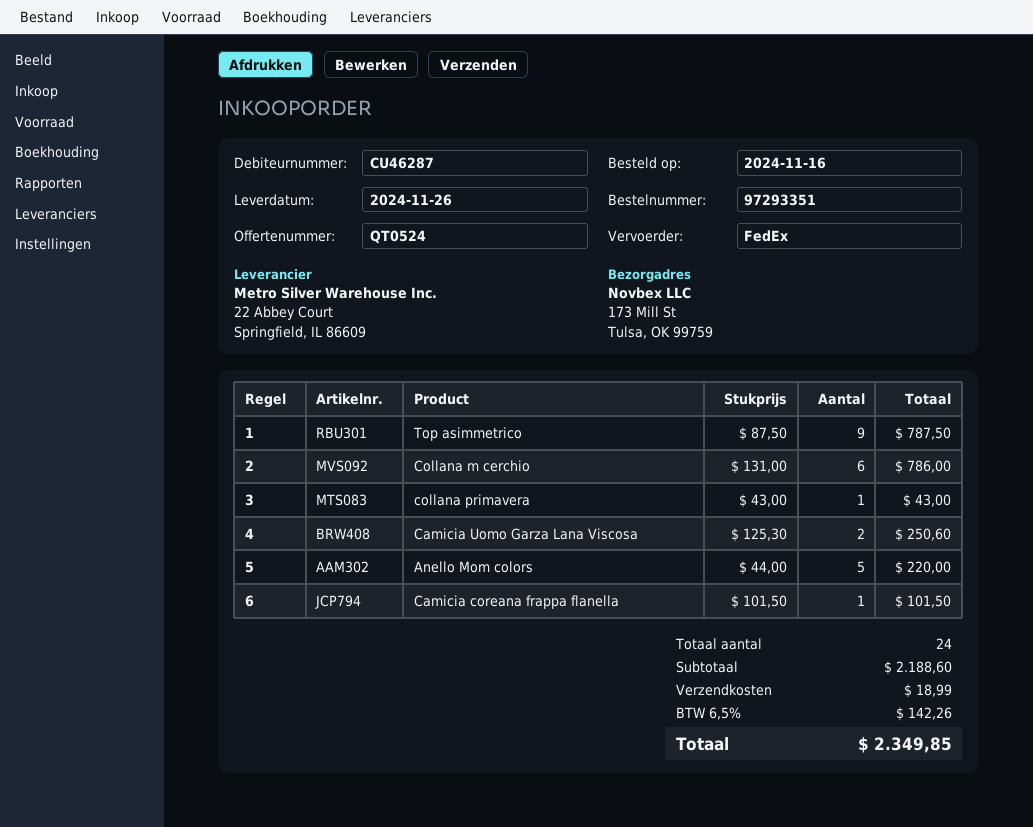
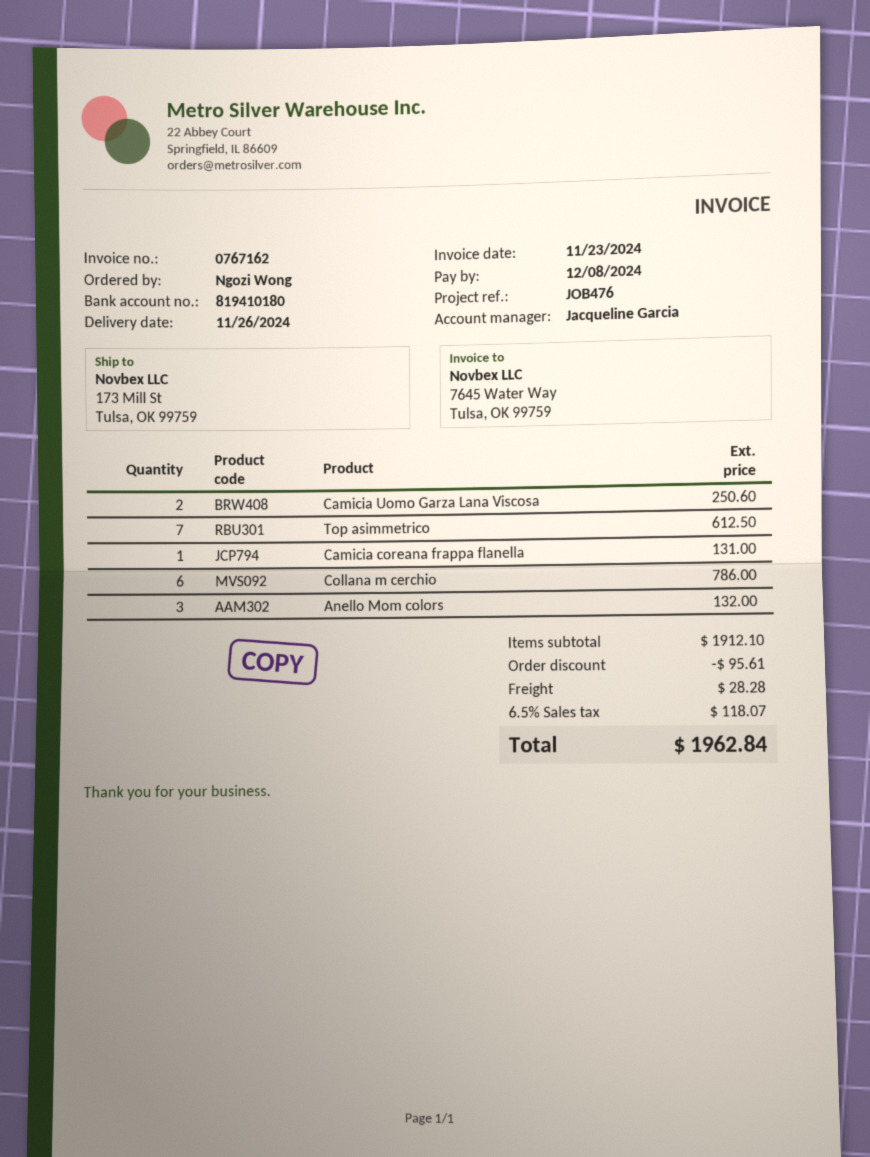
Top asimmetrico: 9 for 787.50 -> 7 for 612.50
collana primavera: 1 for 43.00 -> none
Anello Mom colors: 5 for 220.00 -> 3 for 132.00
Camicia coreana frappa flanella: 1 for 101.50 -> 1 for 131.00
subtotal: 2188.60 -> 1912.10
discount: none -> 95.61
shipping: 18.99 -> 28.28
tax: 6.5% = 142.26 -> 6.5% = 118.07
total: 2349.85 -> 1962.84

